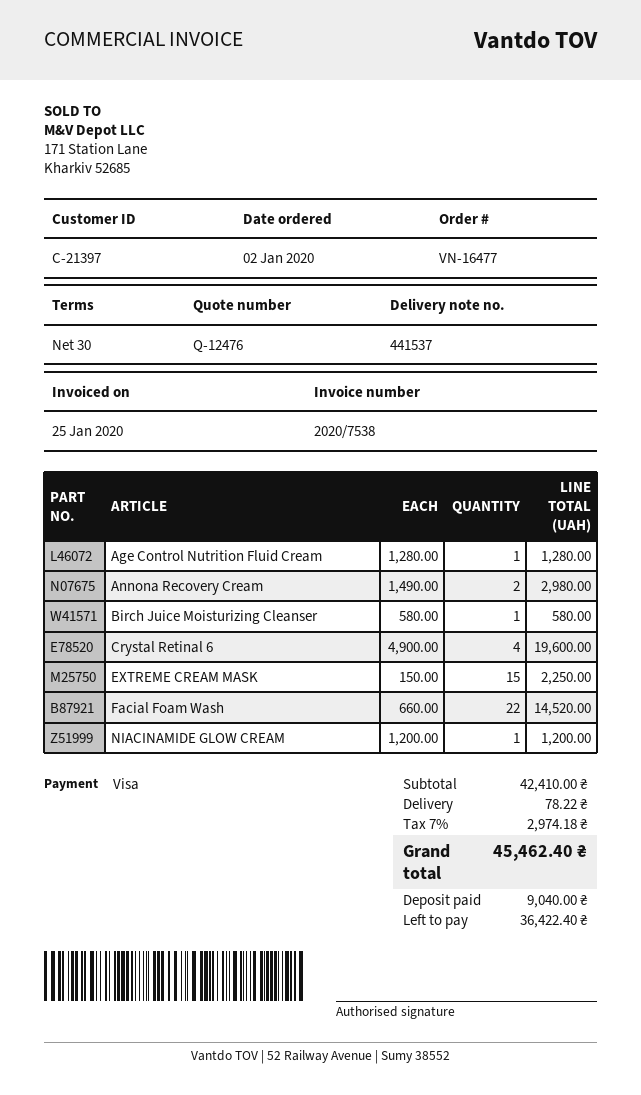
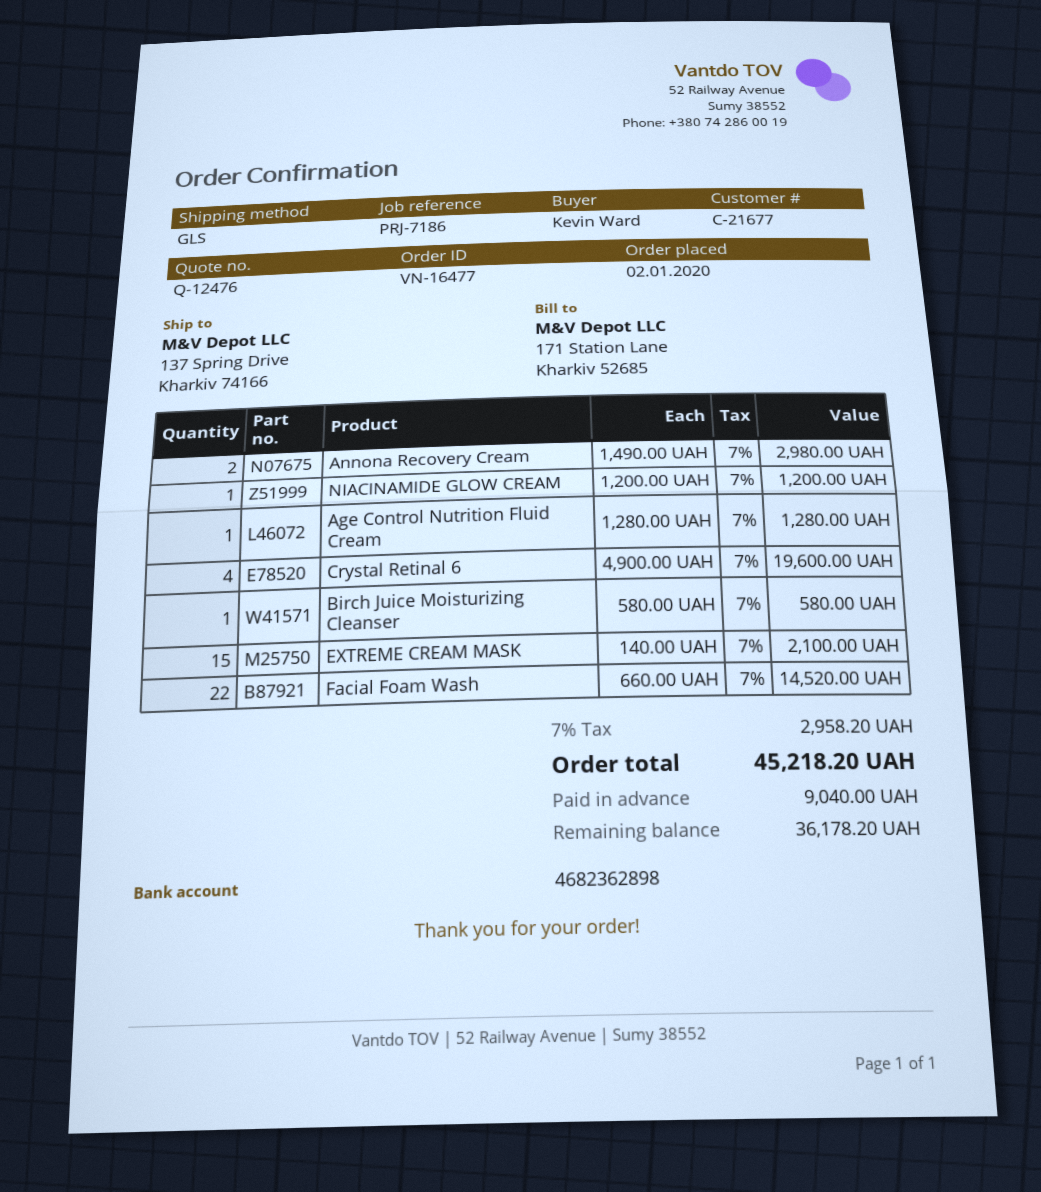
customer number: C-21397 -> C-21677
EXTREME CREAM MASK: 15 x 150.00 = 2250.00 -> 15 x 140.00 = 2100.00
shipping: 78.22 -> none
tax: 7% = 2974.18 -> 7% = 2958.20
total: 45462.40 -> 45218.20
balance: 36422.40 -> 36178.20

